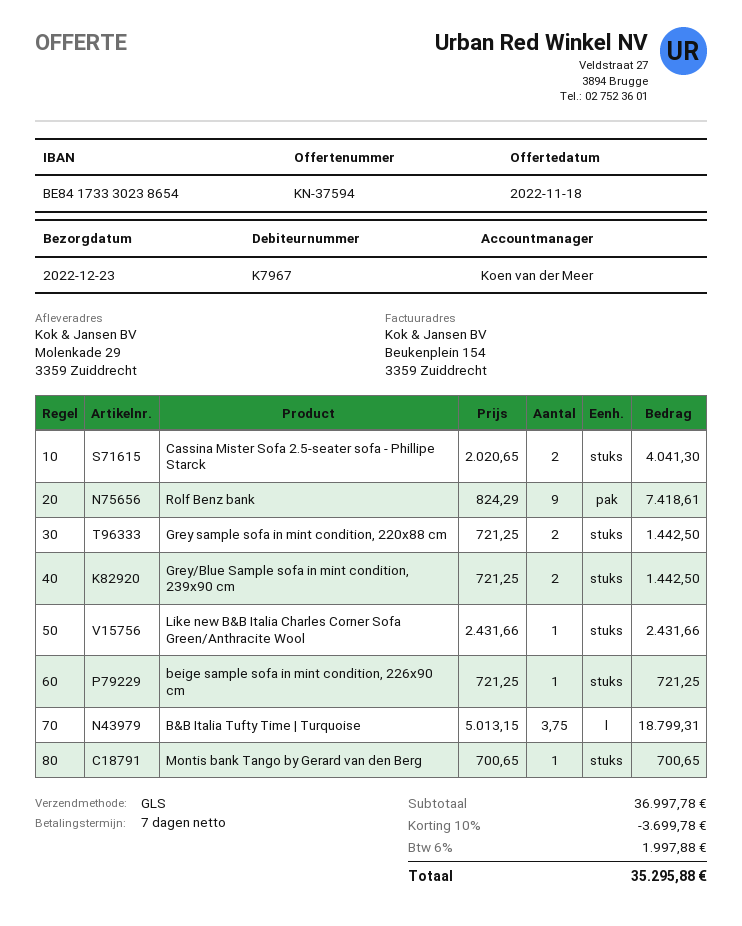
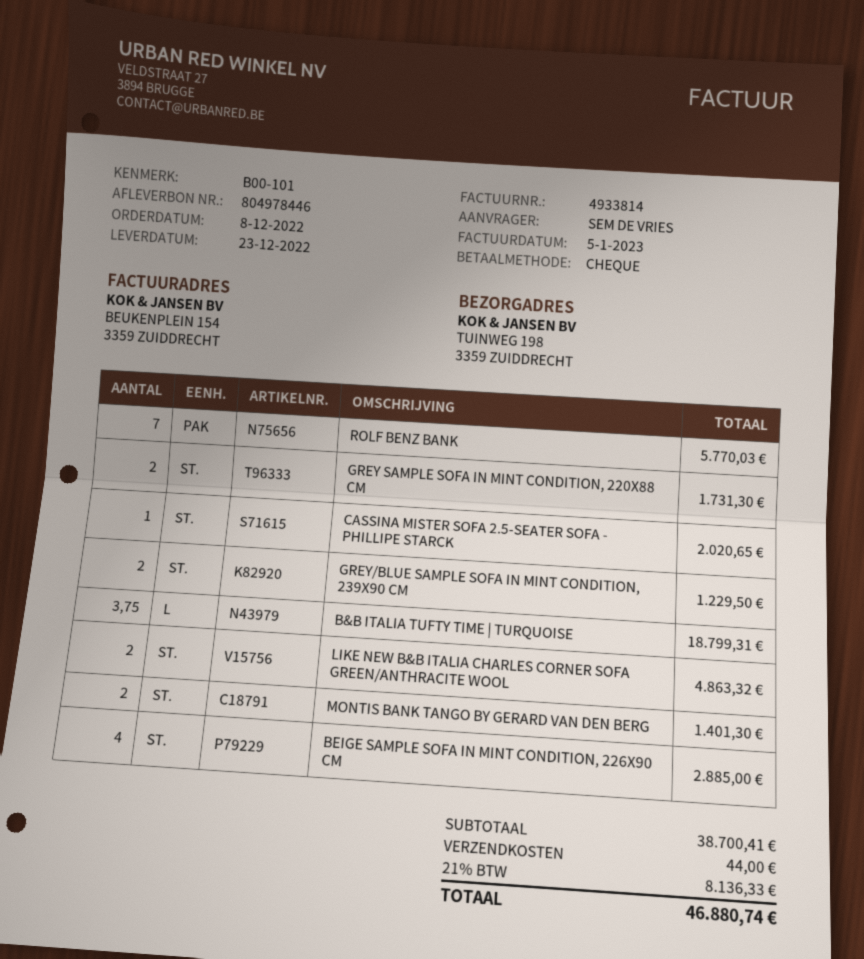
ship to: Molenkade 29, 3359 Zuiddrecht -> TUINWEG 198, 3359 ZUIDDRECHT
Cassina Mister Sofa 2.5-seater sofa - Phillipe Starck: 2 for 4041.30 -> 1 for 2020.65
Rolf Benz bank: 9 for 7418.61 -> 7 for 5770.03
Grey sample sofa in mint condition, 220x88 cm: 2 for 1442.50 -> 2 for 1731.30
Grey/Blue Sample sofa in mint condition, 239x90 cm: 2 for 1442.50 -> 2 for 1229.50
Like new B&B Italia Charles Corner Sofa Green/Anthracite Wool: 1 for 2431.66 -> 2 for 4863.32
beige sample sofa in mint condition, 226x90 cm: 1 for 721.25 -> 4 for 2885.00
Montis bank Tango by Gerard van den Berg: 1 for 700.65 -> 2 for 1401.30
subtotal: 36997.78 -> 38700.41
discount: 10% = 3699.78 -> none
shipping: none -> 44.00
tax: 6% = 1997.88 -> 21% = 8136.33
total: 35295.88 -> 46880.74

